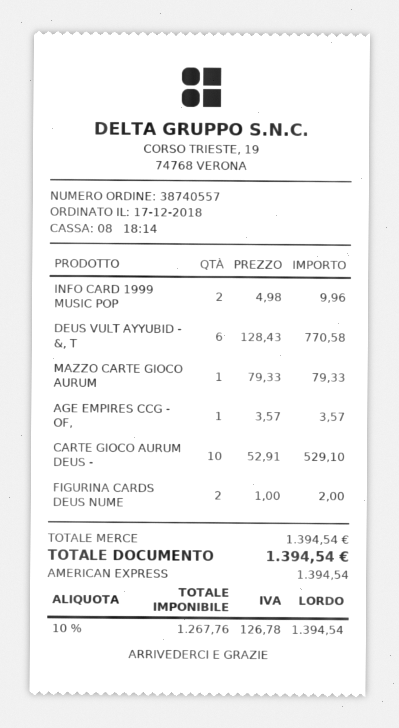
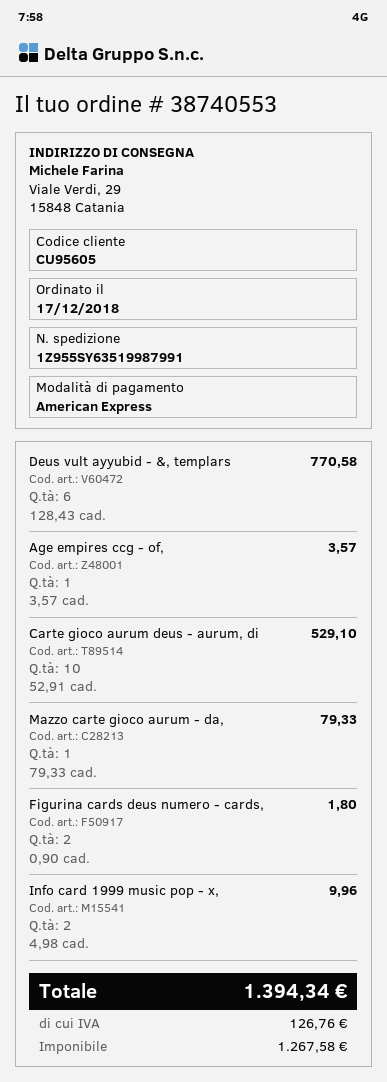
order number: 38740557 -> 38740553
FIGURINA CARDS DEUS NUME: 2 x 1.00 = 2.00 -> 2 x 0.90 = 1.80
net: 1267.76 -> 1267.58
tax: 126.78 -> 126.76
total: 1394.54 -> 1394.34

